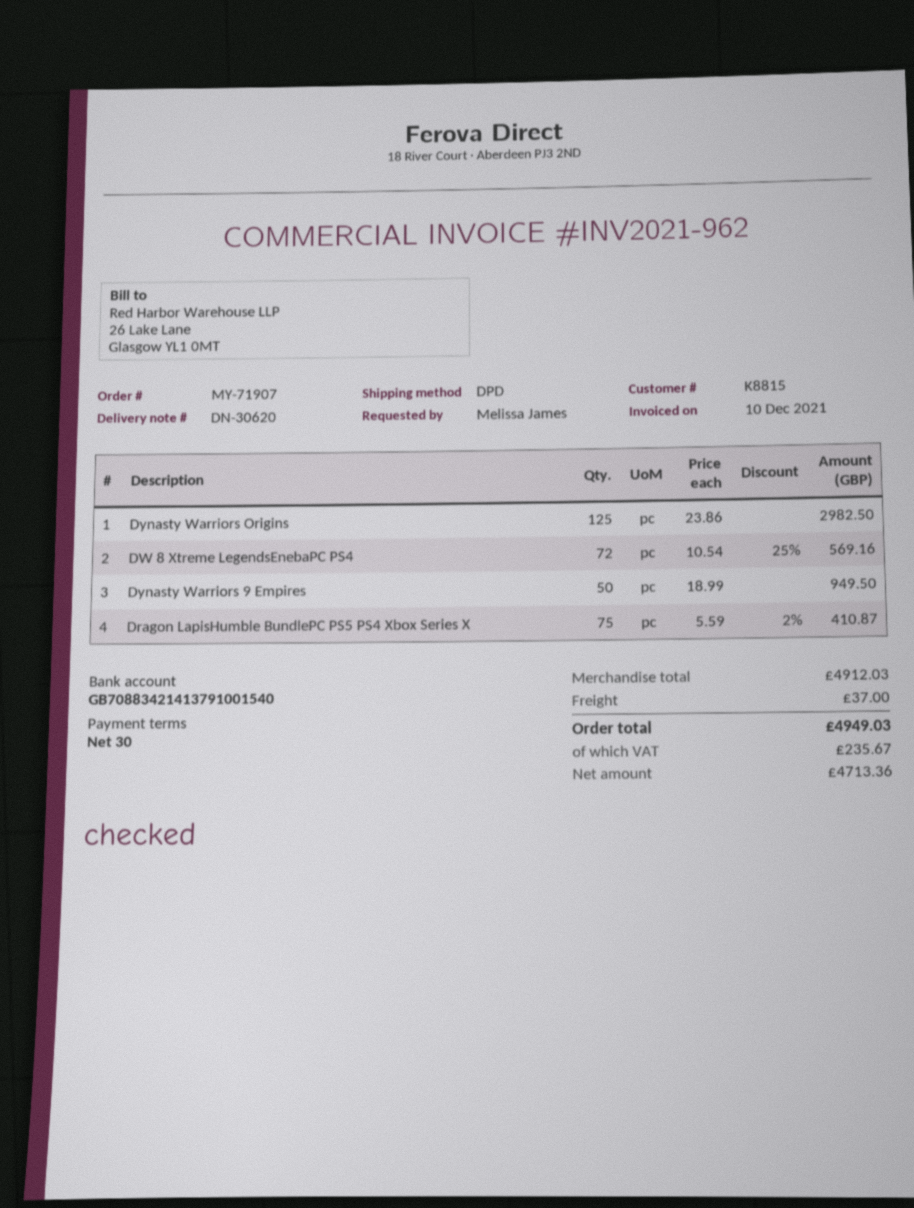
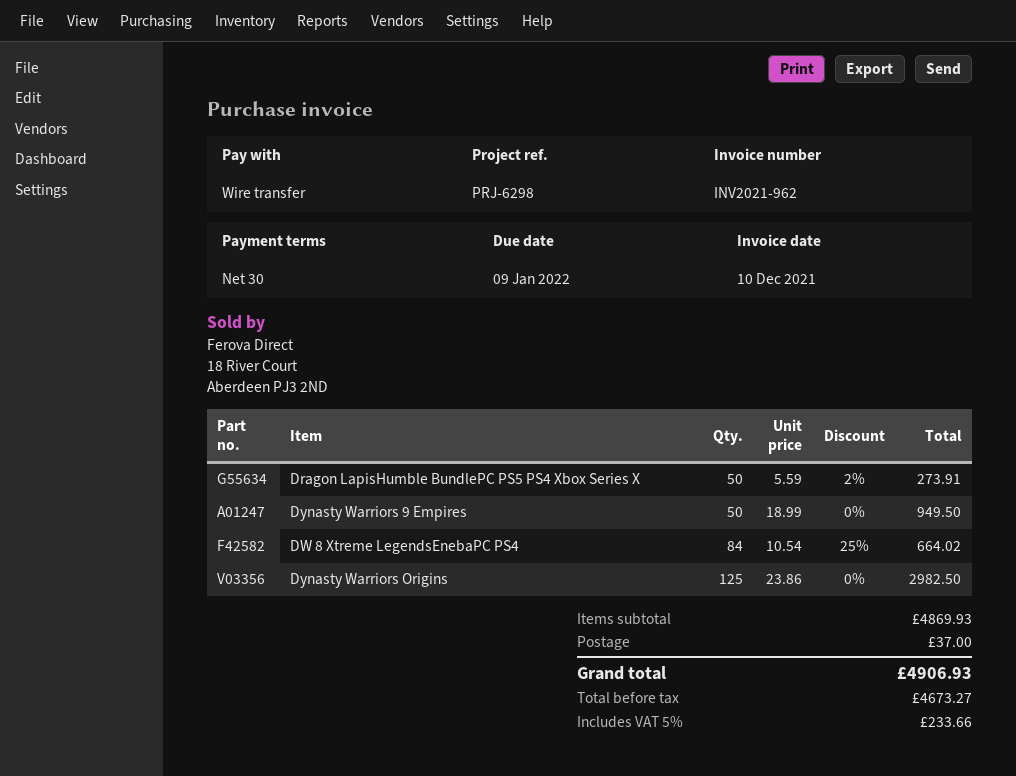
DW 8 Xtreme LegendsEnebaPC PS4: 72 x 10.54 - 25% = 569.16 -> 84 x 10.54 - 25% = 664.02
Dragon LapisHumble BundlePC PS5 PS4 Xbox Series X: 75 x 5.59 - 2% = 410.87 -> 50 x 5.59 - 2% = 273.91
subtotal: 4912.03 -> 4869.93
net: 4713.36 -> 4673.27
tax: 235.67 -> 233.66
total: 4949.03 -> 4906.93

